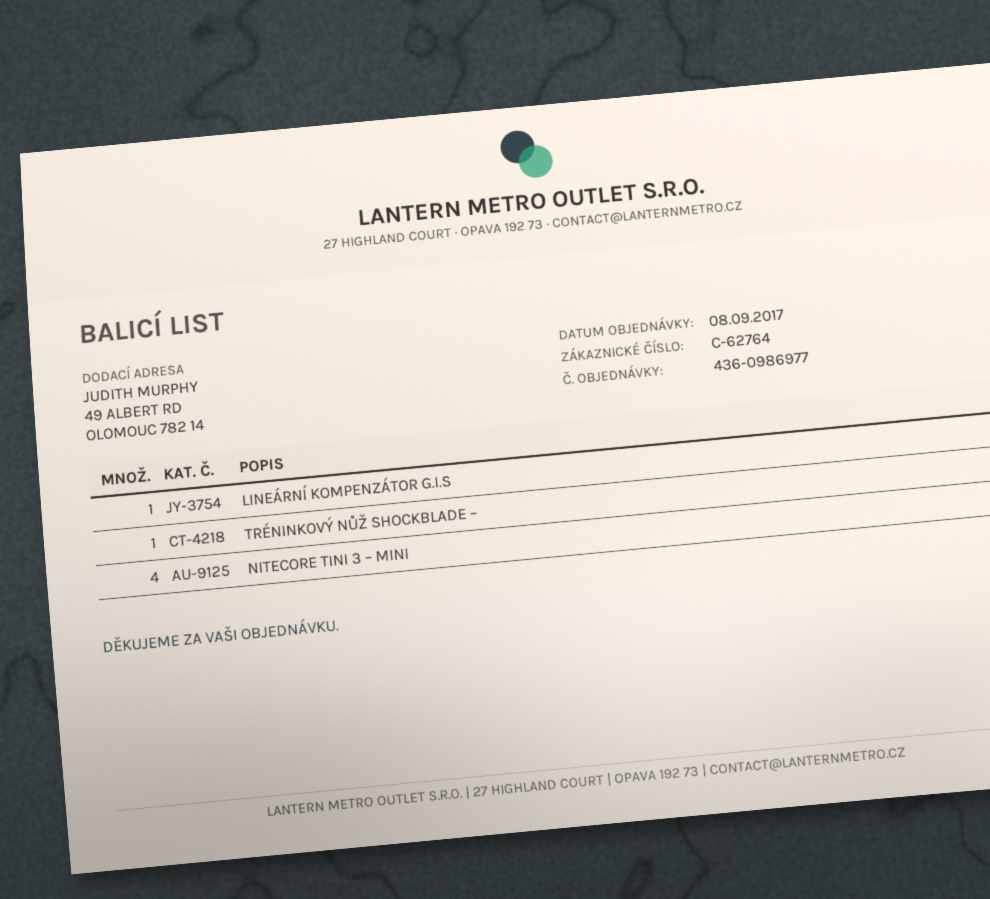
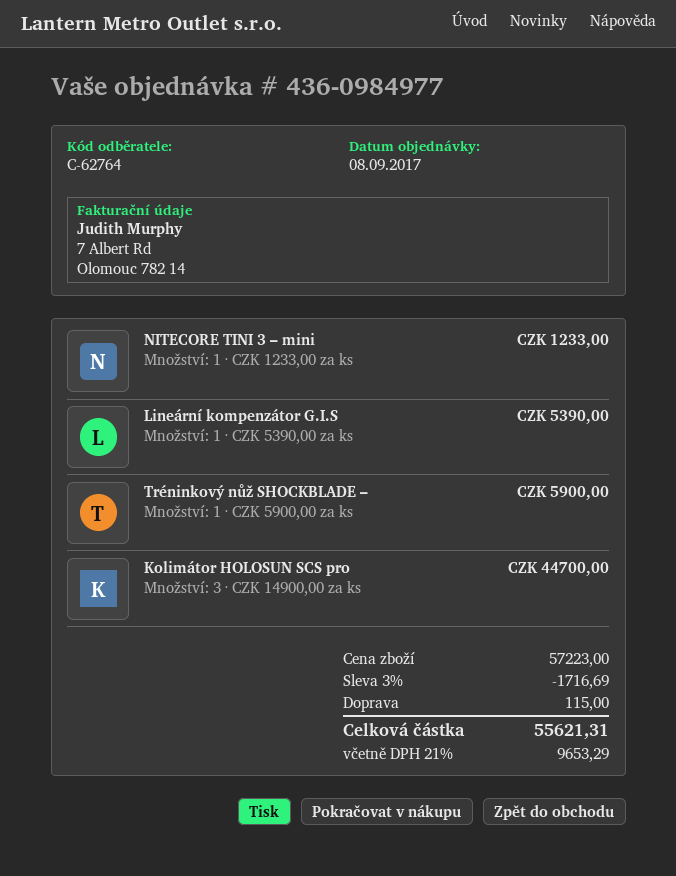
order number: 436-0986977 -> 436-0984977
NITECORE TINI 3 – MINI: 4 -> 1
Kolimátor HOLOSUN SCS pro: none -> 3

